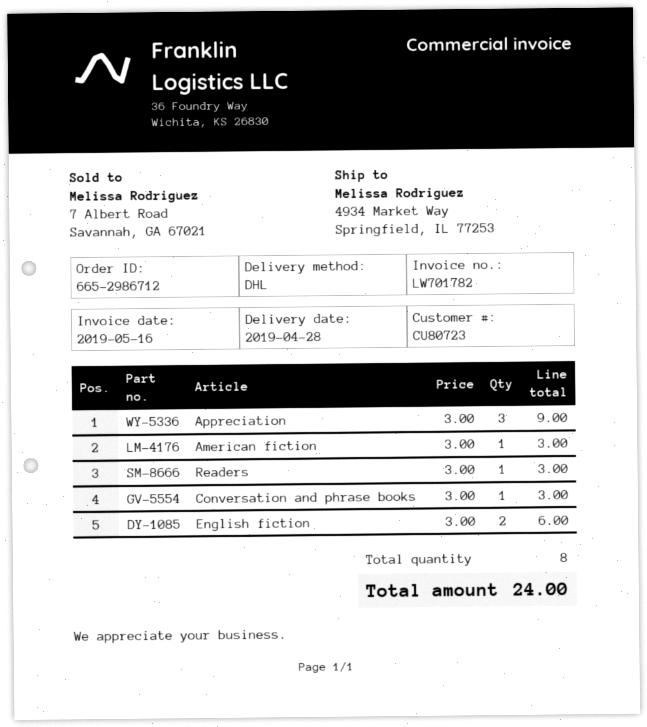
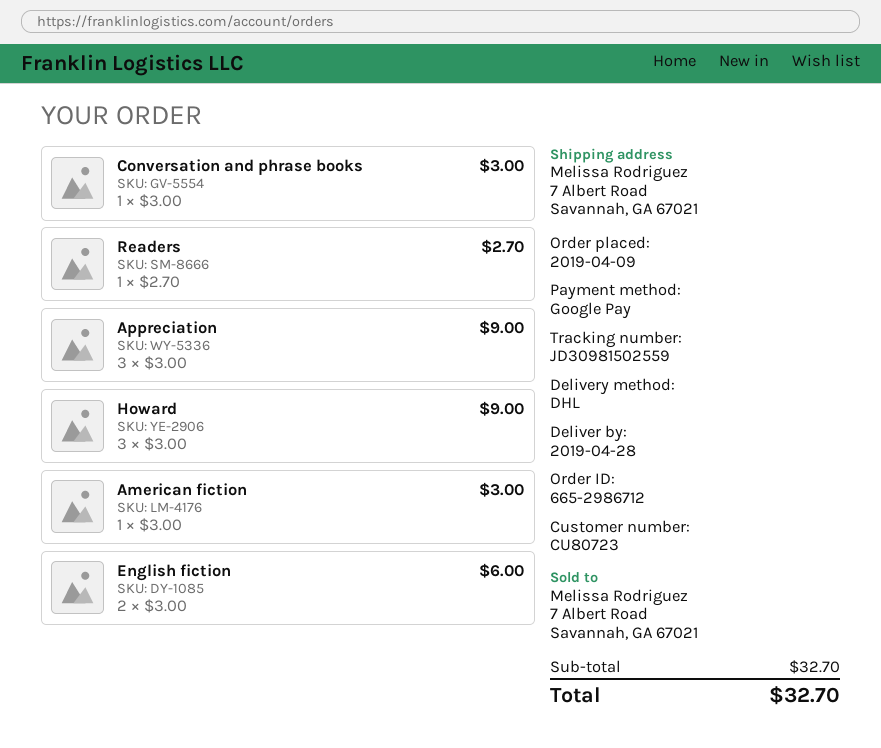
ship to: 4934 Market Way, Springfield, IL 77253 -> 7 Albert Road, Savannah, GA 67021
Readers: 1 x 3.00 = 3.00 -> 1 x 2.70 = 2.70
Howard: none -> 3 x 3.00 = 9.00
total: 24.00 -> 32.70

